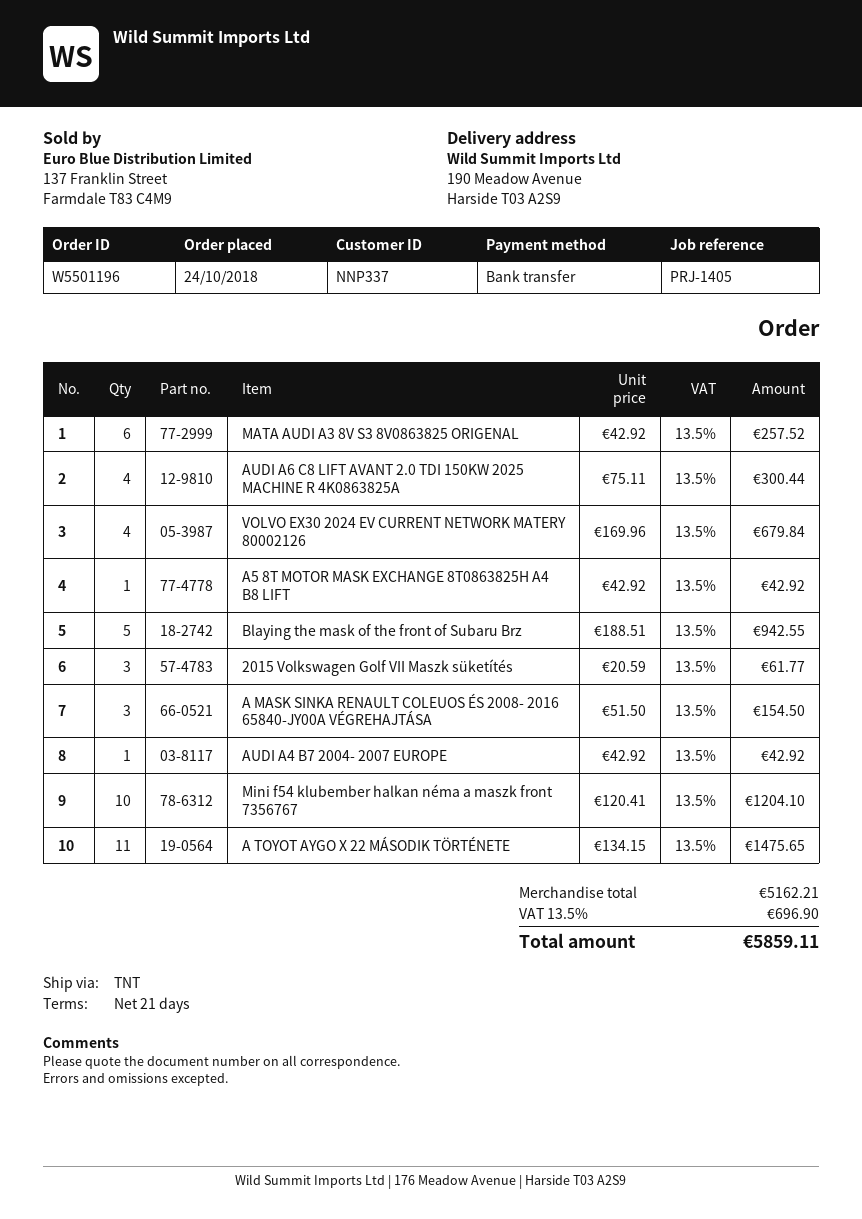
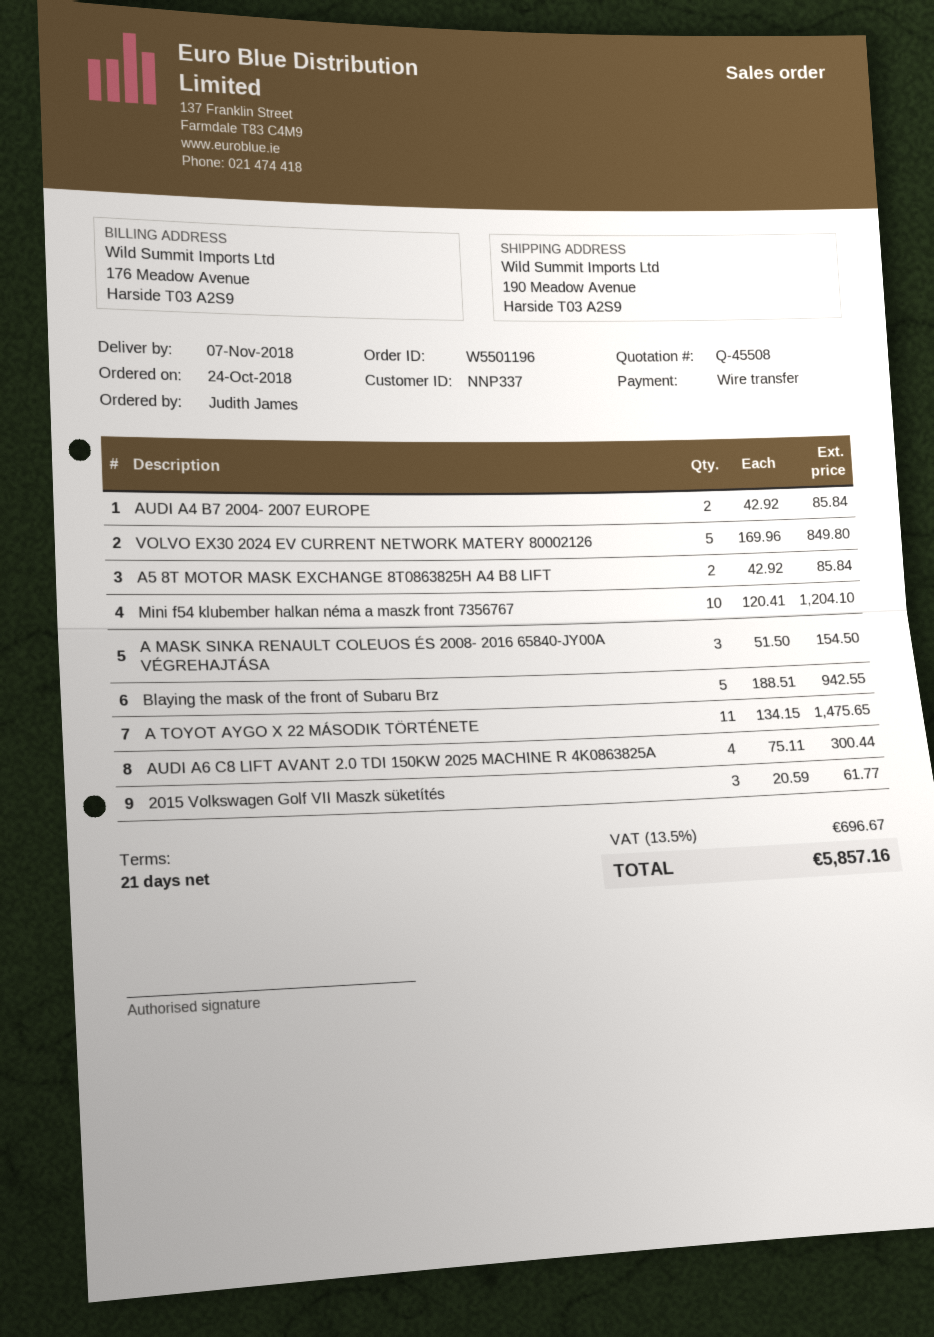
MATA AUDI A3 8V S3 8V0863825 ORIGENAL: 6 x 42.92 = 257.52 -> none
VOLVO EX30 2024 EV CURRENT NETWORK MATERY 80002126: 4 x 169.96 = 679.84 -> 5 x 169.96 = 849.80
A5 8T MOTOR MASK EXCHANGE 8T0863825H A4 B8 LIFT: 1 x 42.92 = 42.92 -> 2 x 42.92 = 85.84
AUDI A4 B7 2004- 2007 EUROPE: 1 x 42.92 = 42.92 -> 2 x 42.92 = 85.84
tax: 13.5% = 696.90 -> 13.5% = 696.67
total: 5859.11 -> 5857.16

